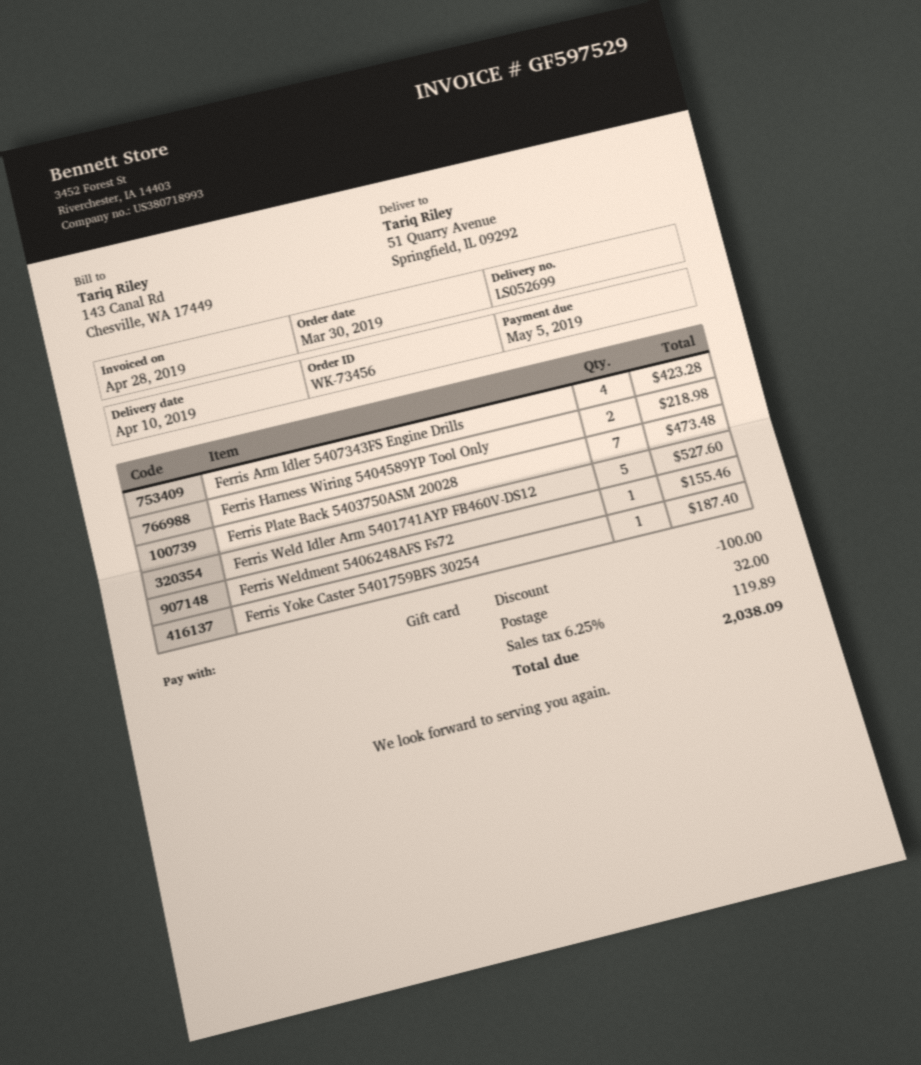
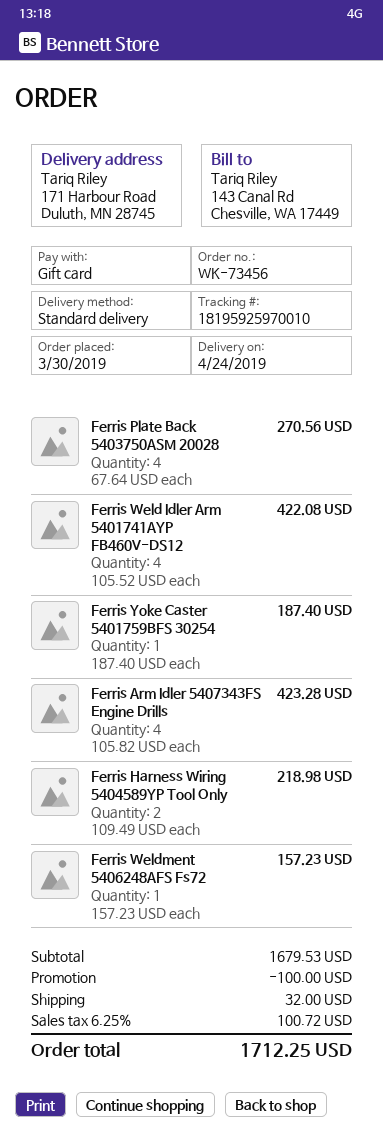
delivery date: 2019-04-10 -> 2019-04-24
ship to: 51 Quarry Avenue, Springfield, IL 09292 -> 171 Harbour Road, Duluth, MN 28745
Ferris Plate Back 5403750ASM 20028: 7 for 473.48 -> 4 for 270.56
Ferris Weld Idler Arm 5401741AYP FB460V-DS12: 5 for 527.60 -> 4 for 422.08
Ferris Weldment 5406248AFS Fs72: 1 for 155.46 -> 1 for 157.23
tax: 6.25% = 119.89 -> 6.25% = 100.72
total: 2038.09 -> 1712.25

